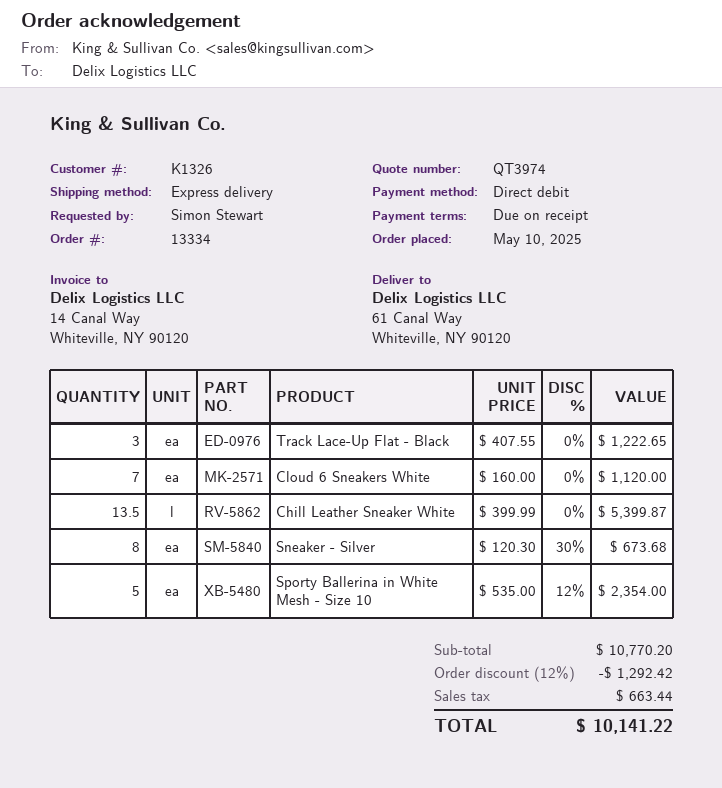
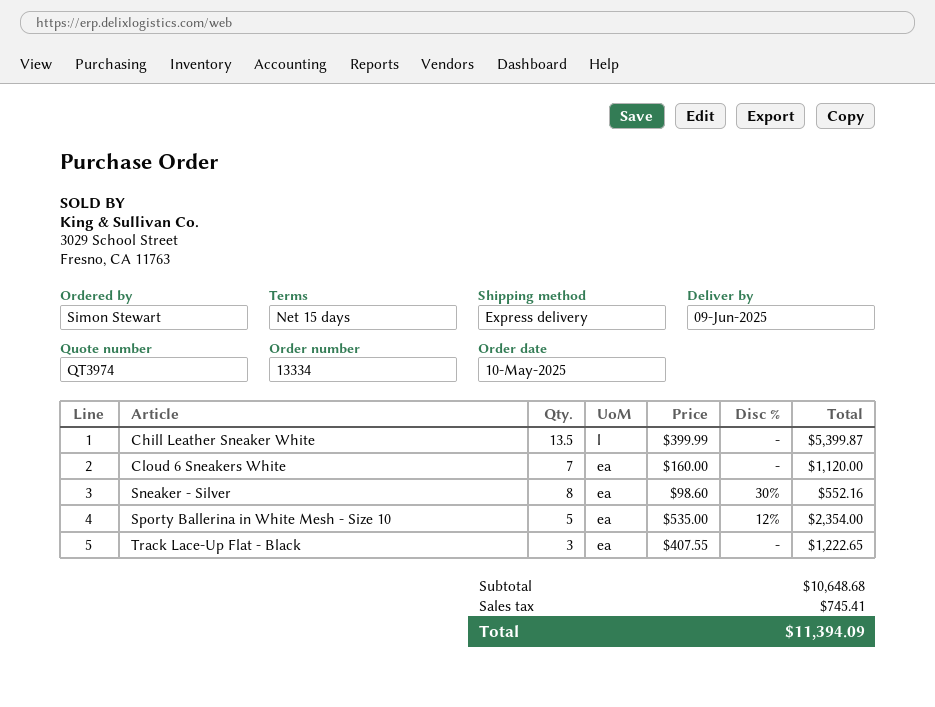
payment terms: on receipt -> 15 days
Sneaker - Silver: 8 x 120.30 - 30% = 673.68 -> 8 x 98.60 - 30% = 552.16
subtotal: 10770.20 -> 10648.68
discount: 12% = 1292.42 -> none
tax: 663.44 -> 745.41
total: 10141.22 -> 11394.09

